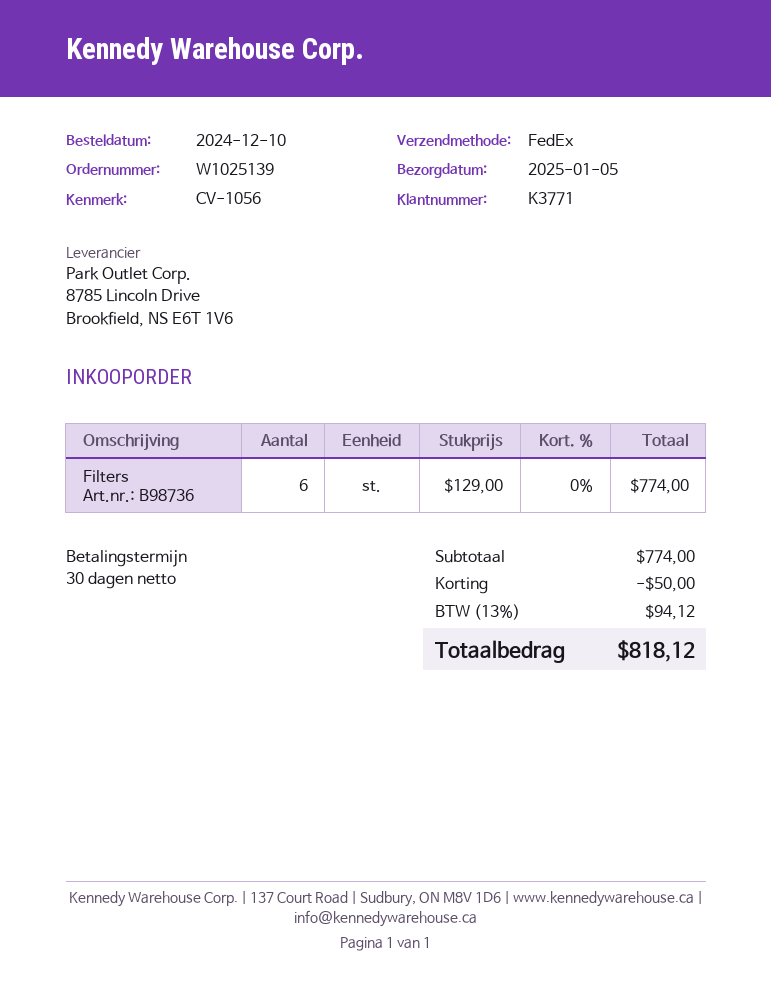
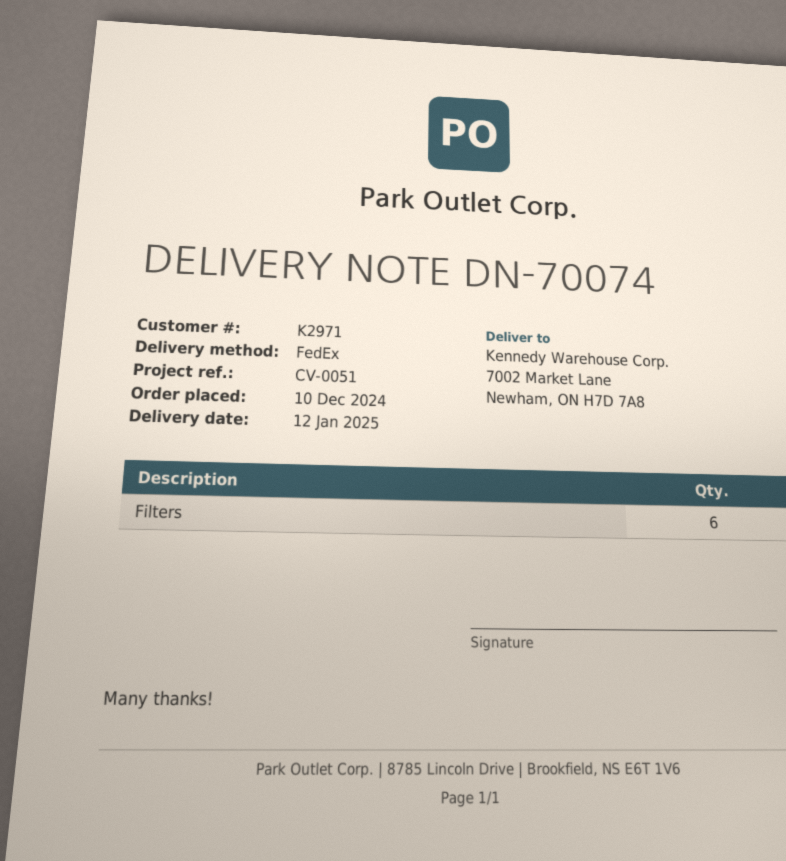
delivery date: 2025-01-05 -> 2025-01-12
customer number: K3771 -> K2971
reference: CV-1056 -> CV-0051

